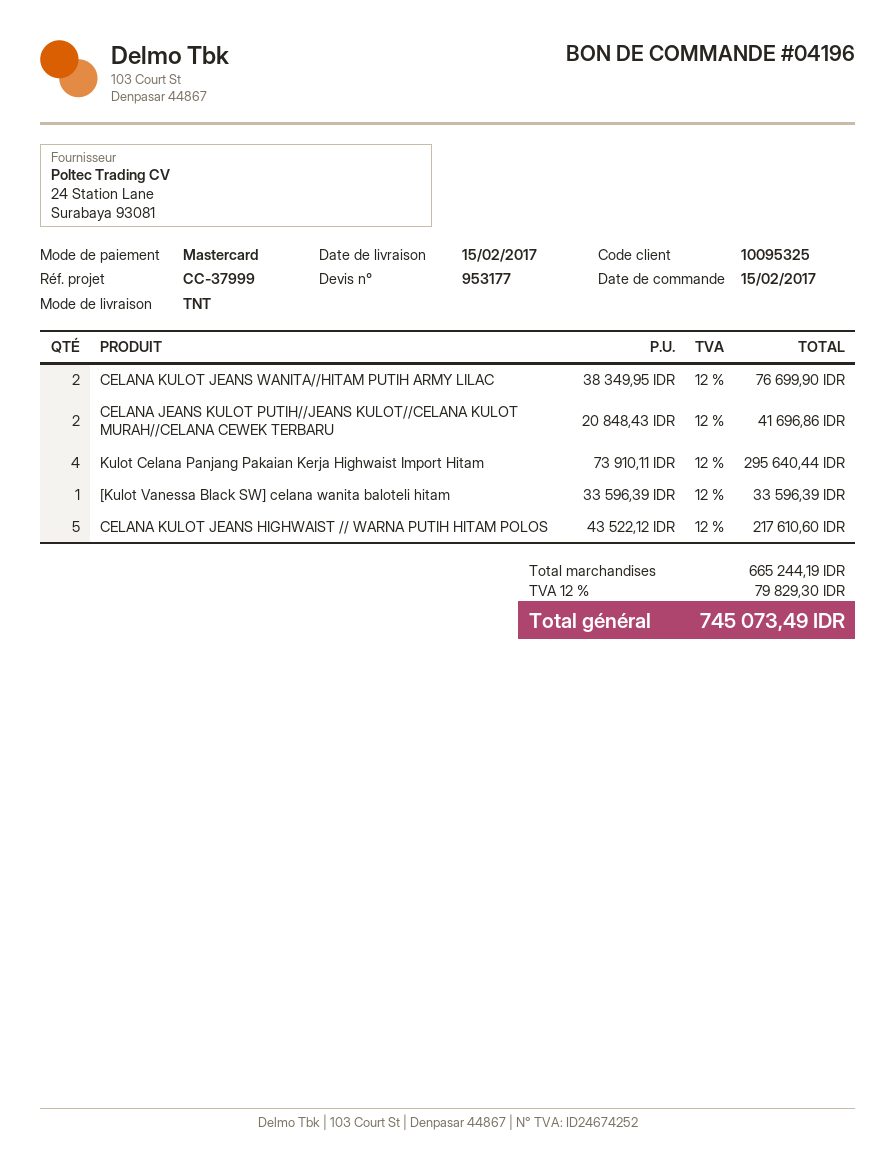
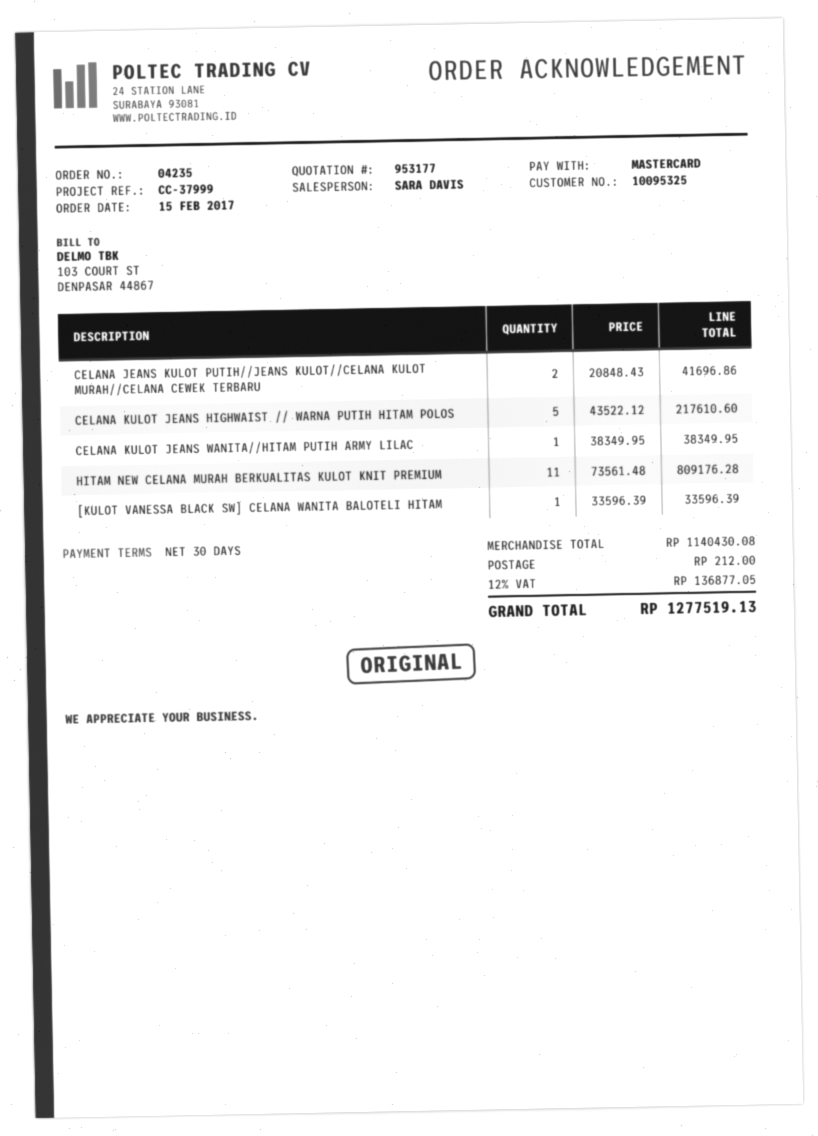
order number: 04196 -> 04235
CELANA KULOT JEANS WANITA//HITAM PUTIH ARMY LILAC: 2 x 38349.95 = 76699.90 -> 1 x 38349.95 = 38349.95
Kulot Celana Panjang Pakaian Kerja Highwaist Import Hitam: 4 x 73910.11 = 295640.44 -> none
HITAM NEW CELANA MURAH BERKUALITAS KULOT KNIT PREMIUM: none -> 11 x 73561.48 = 809176.28
subtotal: 665244.19 -> 1140430.08
shipping: none -> 212.00
tax: 12% = 79829.30 -> 12% = 136877.05
total: 745073.49 -> 1277519.13

